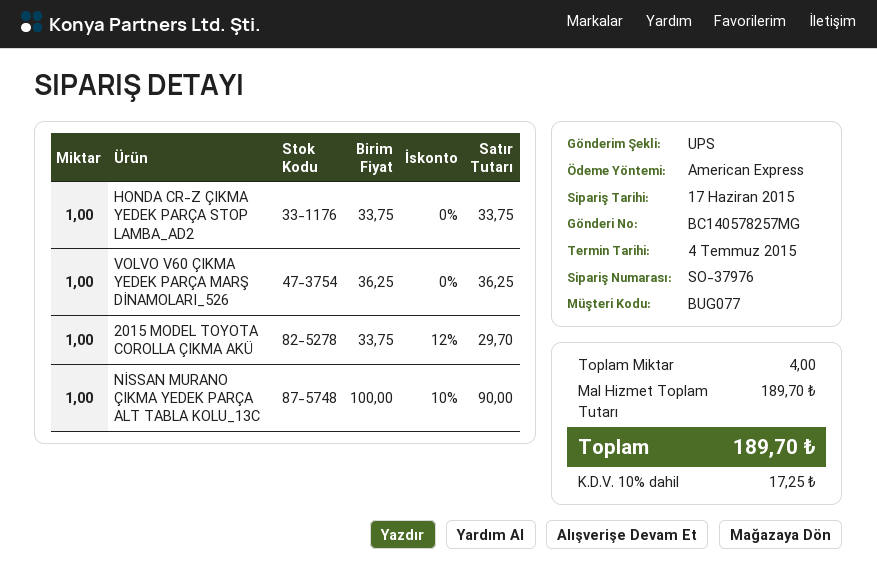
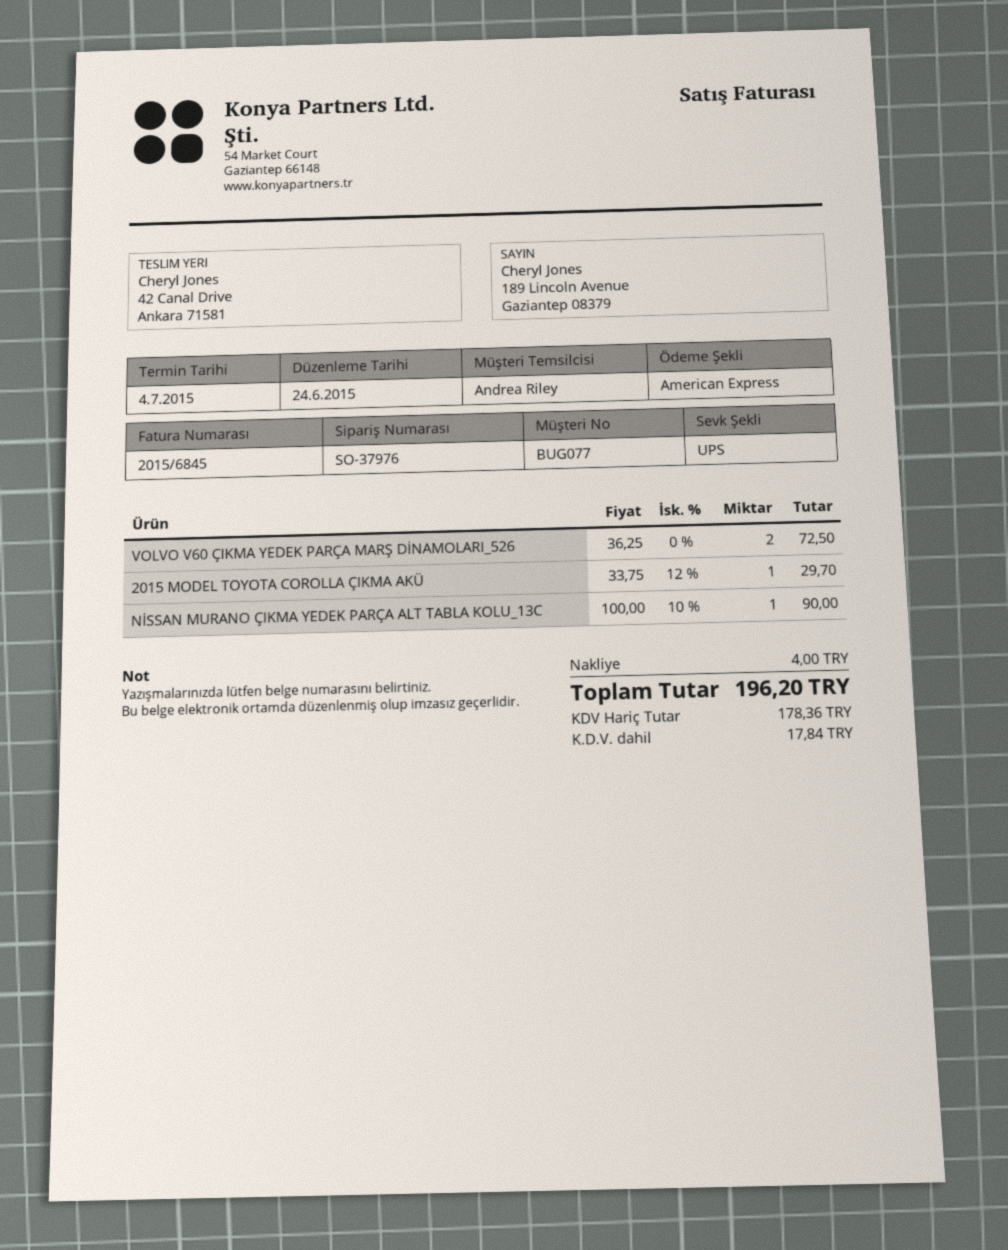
HONDA CR-Z ÇIKMA YEDEK PARÇA STOP LAMBA_AD2: 1 x 33.75 = 33.75 -> none
VOLVO V60 ÇIKMA YEDEK PARÇA MARŞ DİNAMOLARI_526: 1 x 36.25 = 36.25 -> 2 x 36.25 = 72.50
shipping: none -> 4.00
tax: 17.25 -> 17.84
total: 189.70 -> 196.20

